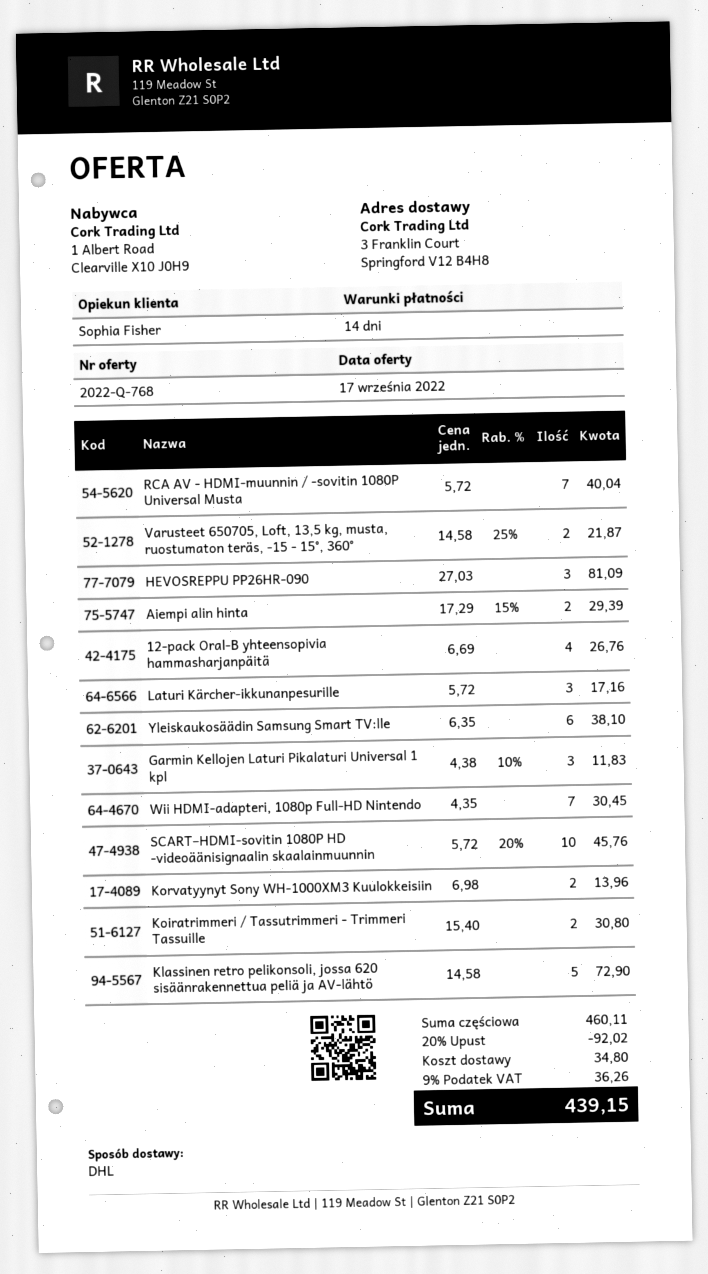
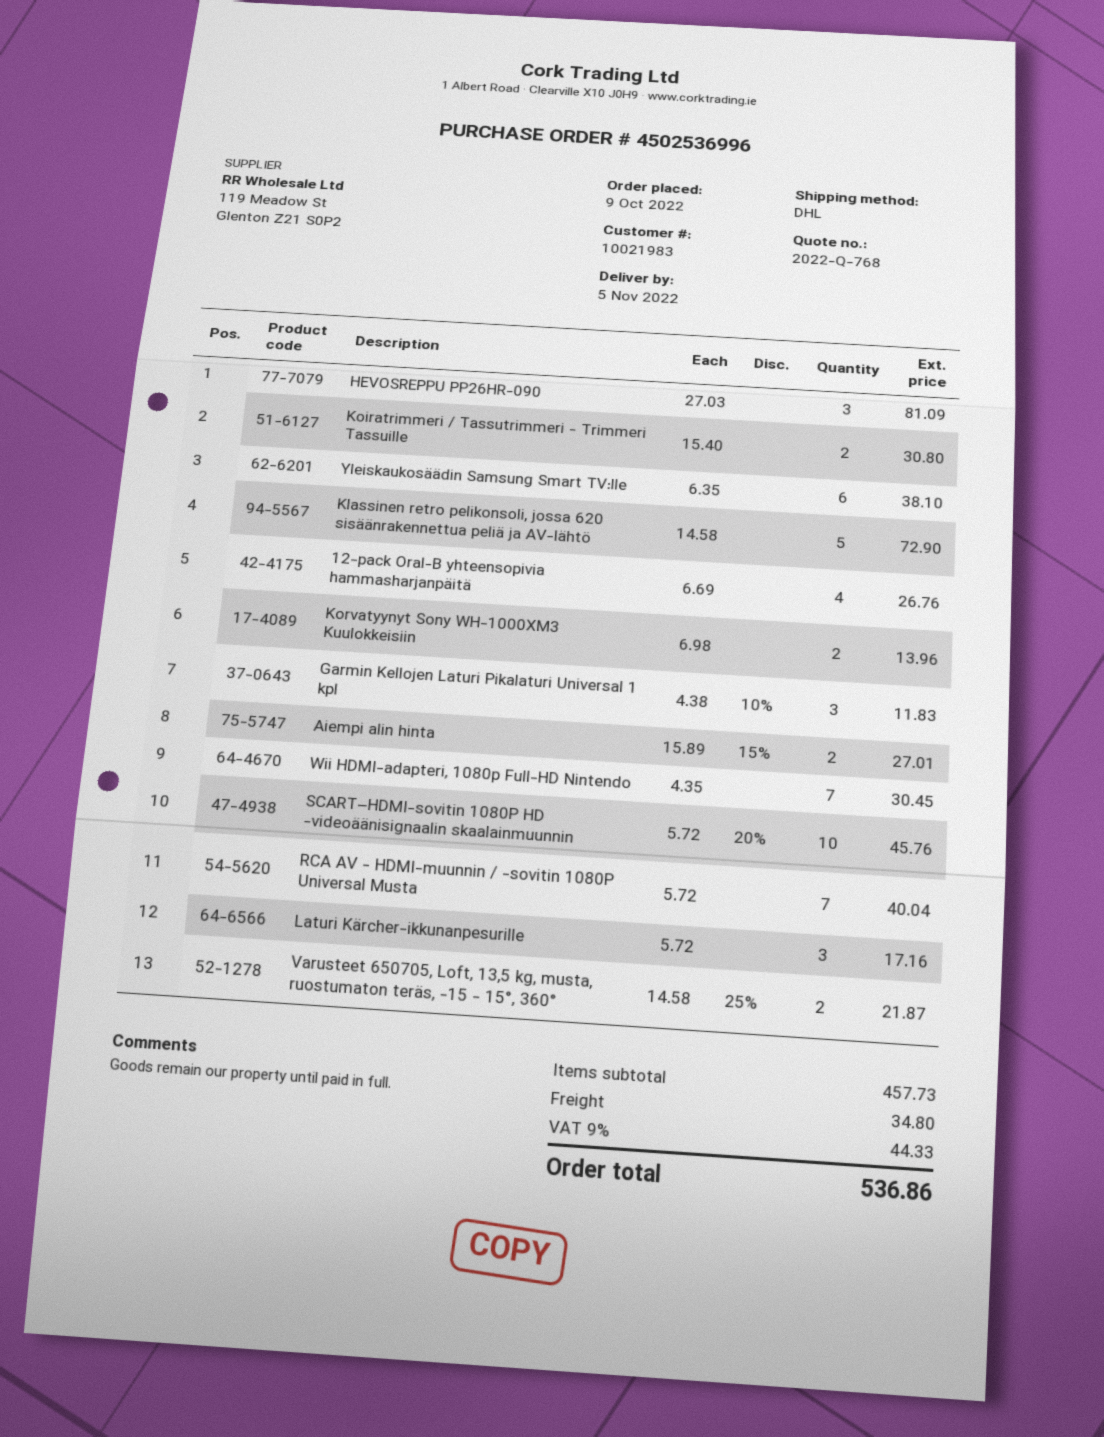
Aiempi alin hinta: 2 x 17.29 - 15% = 29.39 -> 2 x 15.89 - 15% = 27.01
subtotal: 460.11 -> 457.73
discount: 20% = 92.02 -> none
tax: 9% = 36.26 -> 9% = 44.33
total: 439.15 -> 536.86

